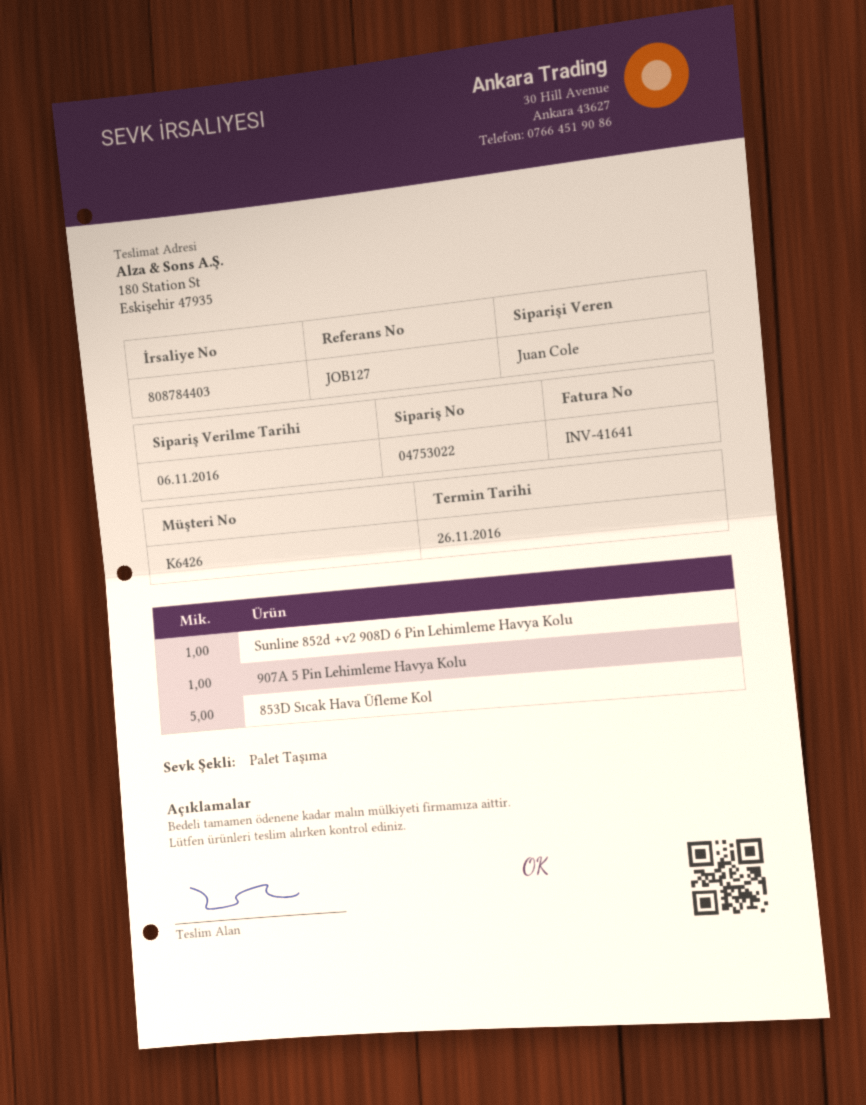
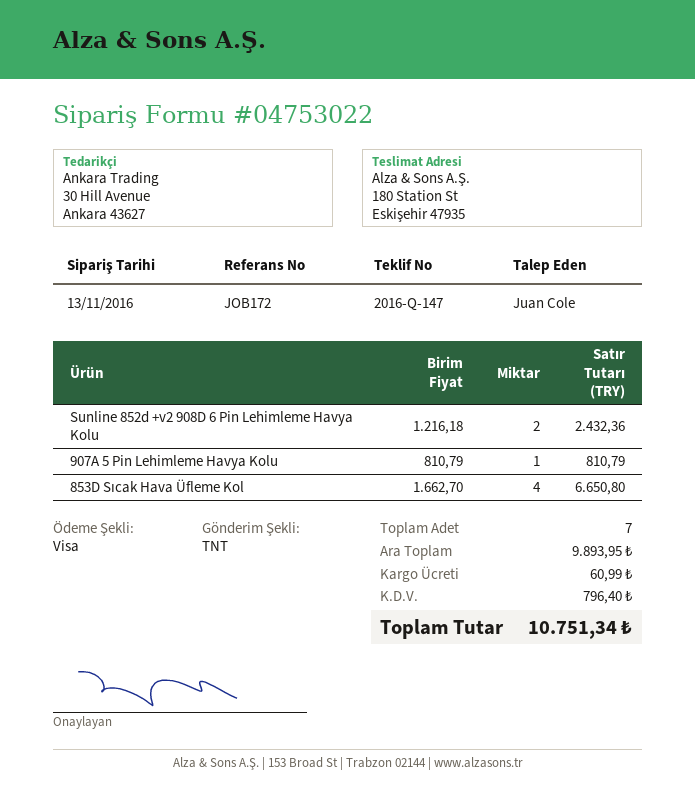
order date: 2016-11-06 -> 2016-11-13
reference: JOB127 -> JOB172
shipping method: pallet freight -> TNT
Sunline 852d +v2 908D 6 Pin Lehimleme Havya Kolu: 1 -> 2
853D Sıcak Hava Üfleme Kol: 5 -> 4

